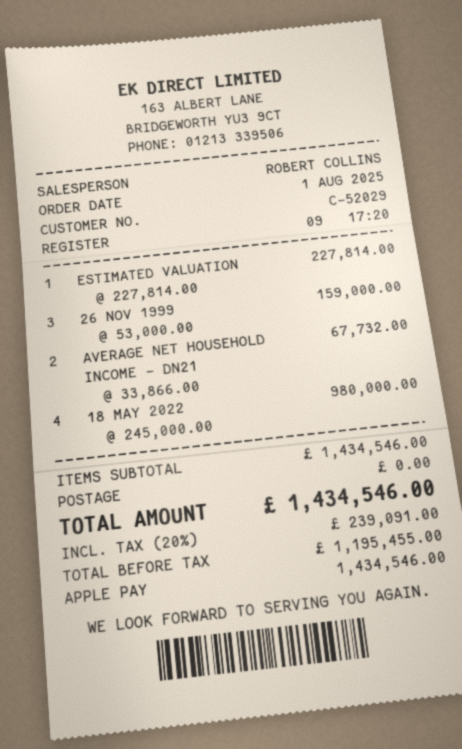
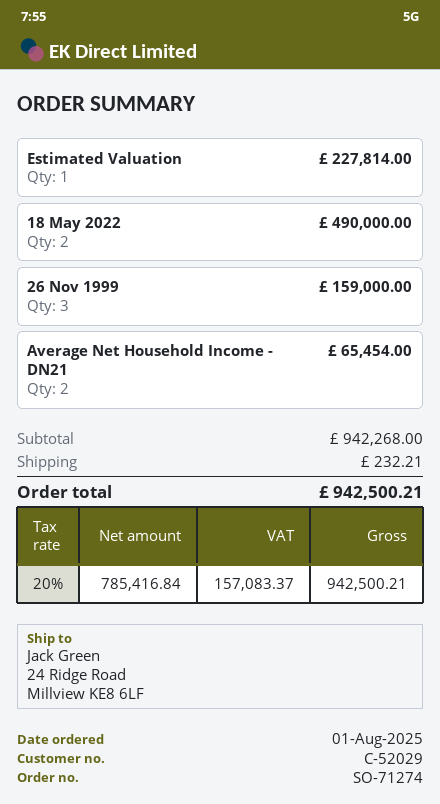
AVERAGE NET HOUSEHOLD INCOME - DN21: 2 for 67732.00 -> 2 for 65454.00
18 MAY 2022: 4 for 980000.00 -> 2 for 490000.00
subtotal: 1434546.00 -> 942268.00
shipping: 0.00 -> 232.21
net: 1195455.00 -> 785416.84
tax: 20% = 239091.00 -> 20% = 157083.37
total: 1434546.00 -> 942500.21

